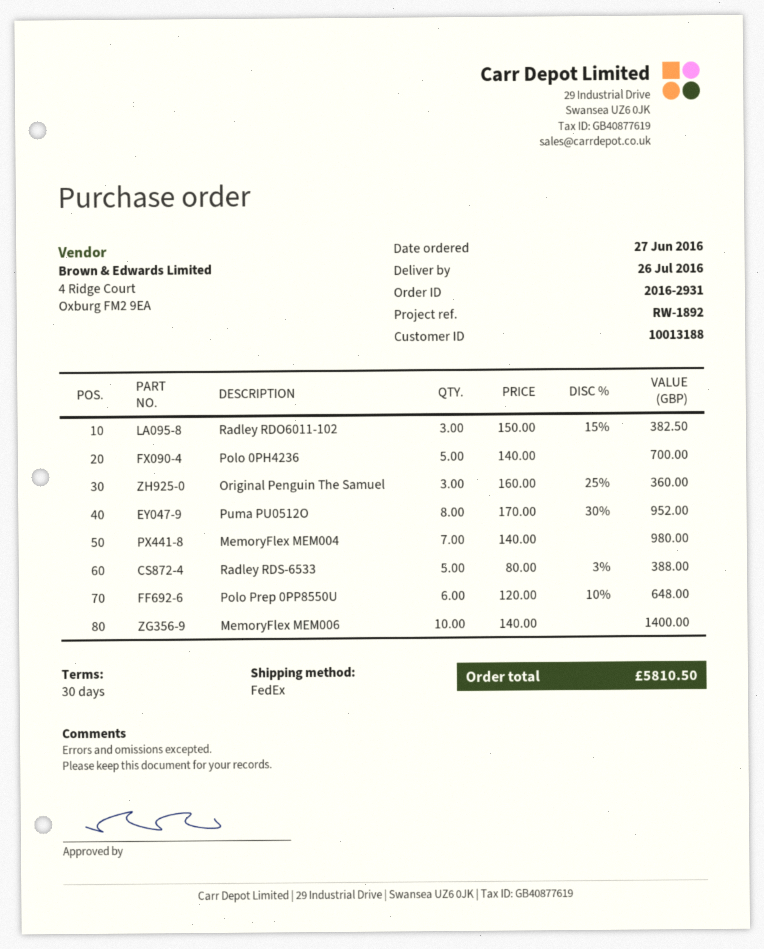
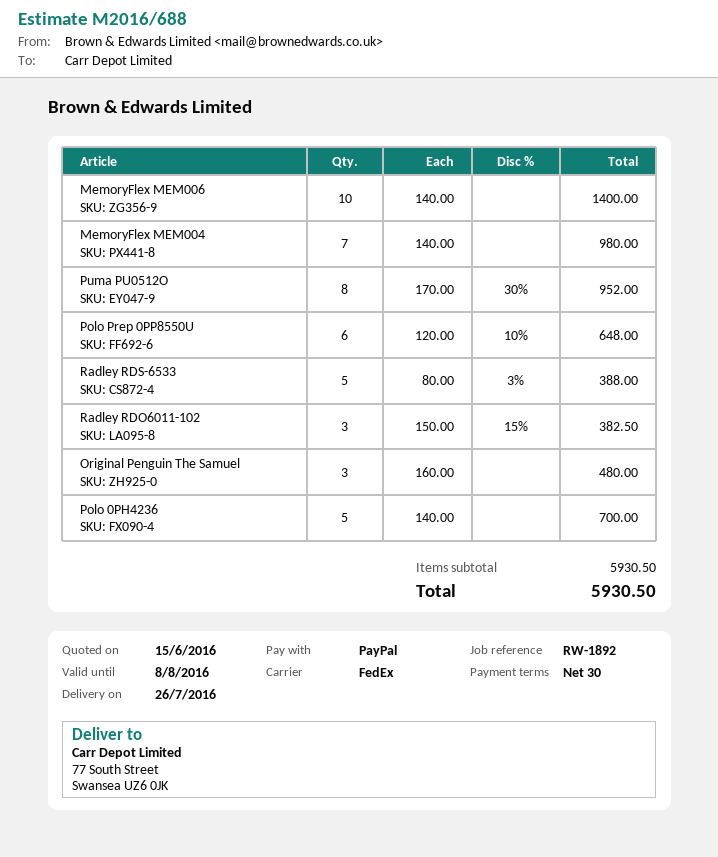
Original Penguin The Samuel: 3 x 160.00 - 25% = 360.00 -> 3 x 160.00 = 480.00
total: 5810.50 -> 5930.50

